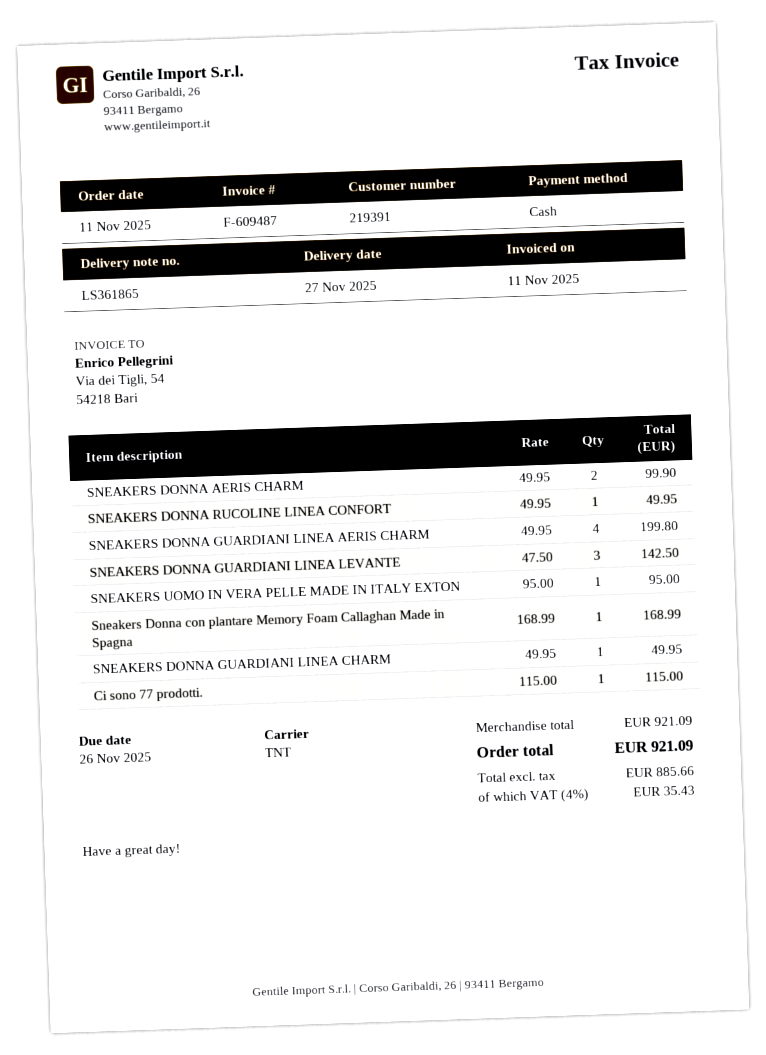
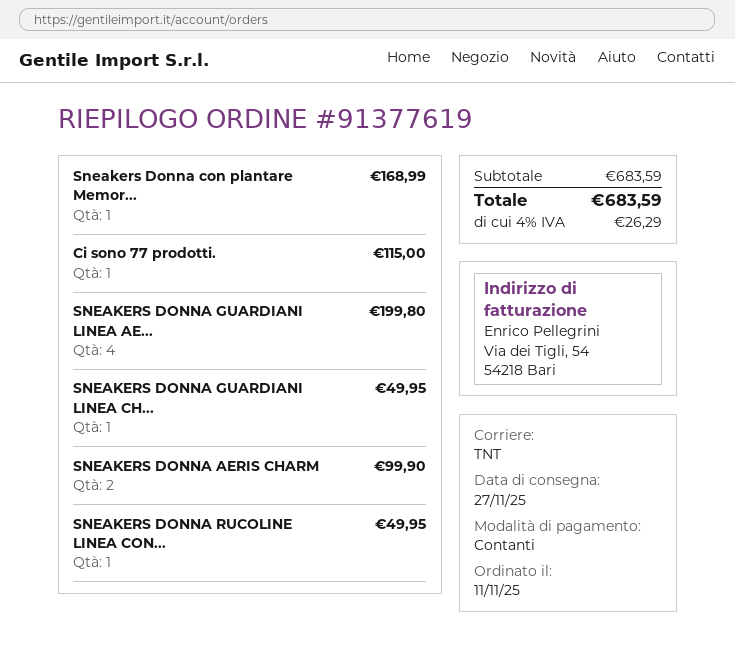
SNEAKERS DONNA GUARDIANI LINEA LEVANTE: 3 for 142.50 -> none
SNEAKERS UOMO IN VERA PELLE MADE IN ITALY EXTON: 1 for 95.00 -> none
subtotal: 921.09 -> 683.59
tax: 4% = 35.43 -> 4% = 26.29
total: 921.09 -> 683.59

